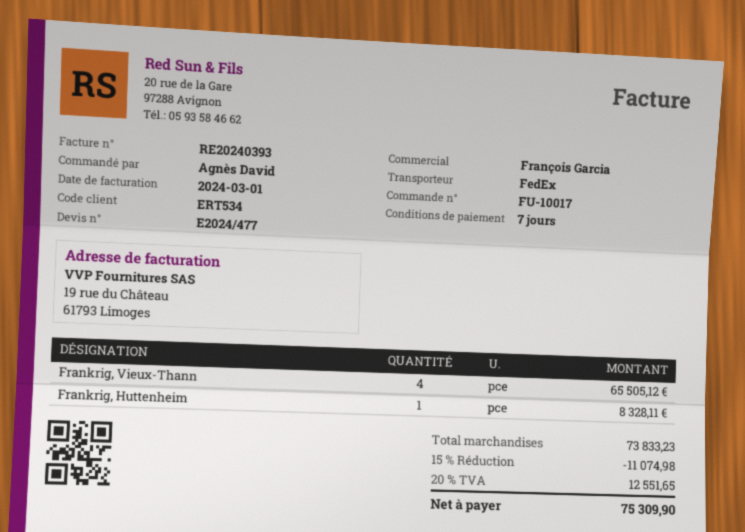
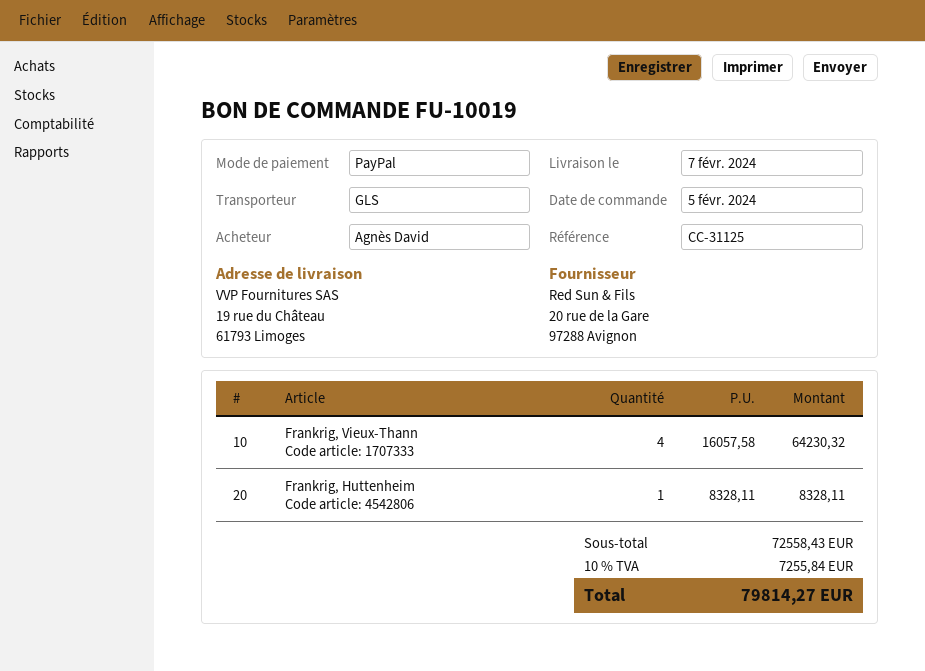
order number: FU-10017 -> FU-10019
shipping method: FedEx -> GLS
Frankrig, Vieux-Thann: 4 for 65505.12 -> 4 for 64230.32
subtotal: 73833.23 -> 72558.43
discount: 15% = 11074.98 -> none
tax: 20% = 12551.65 -> 10% = 7255.84
total: 75309.90 -> 79814.27

